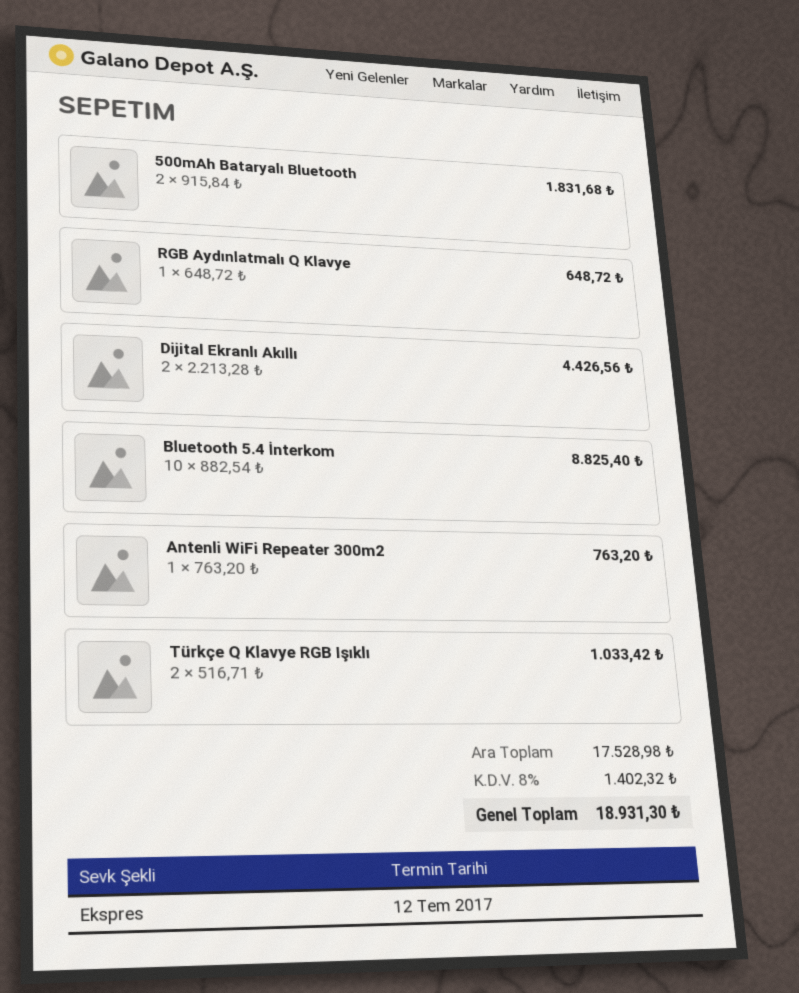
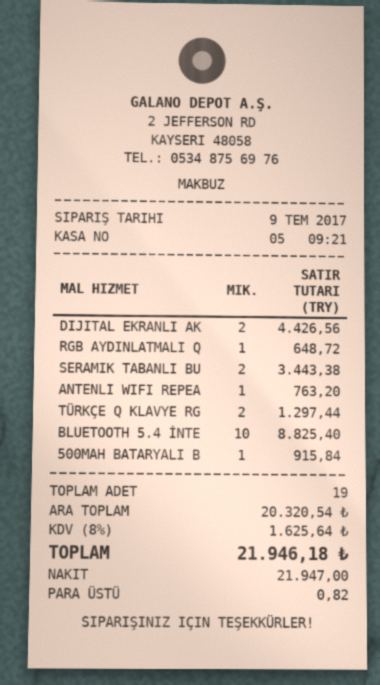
500mAh Bataryalı Bluetooth: 2 for 1831.68 -> 1 for 915.84
Türkçe Q Klavye RGB Işıklı: 2 for 1033.42 -> 2 for 1297.44
SERAMIK TABANLI BU: none -> 2 for 3443.38
subtotal: 17528.98 -> 20320.54
tax: 8% = 1402.32 -> 8% = 1625.64
total: 18931.30 -> 21946.18

